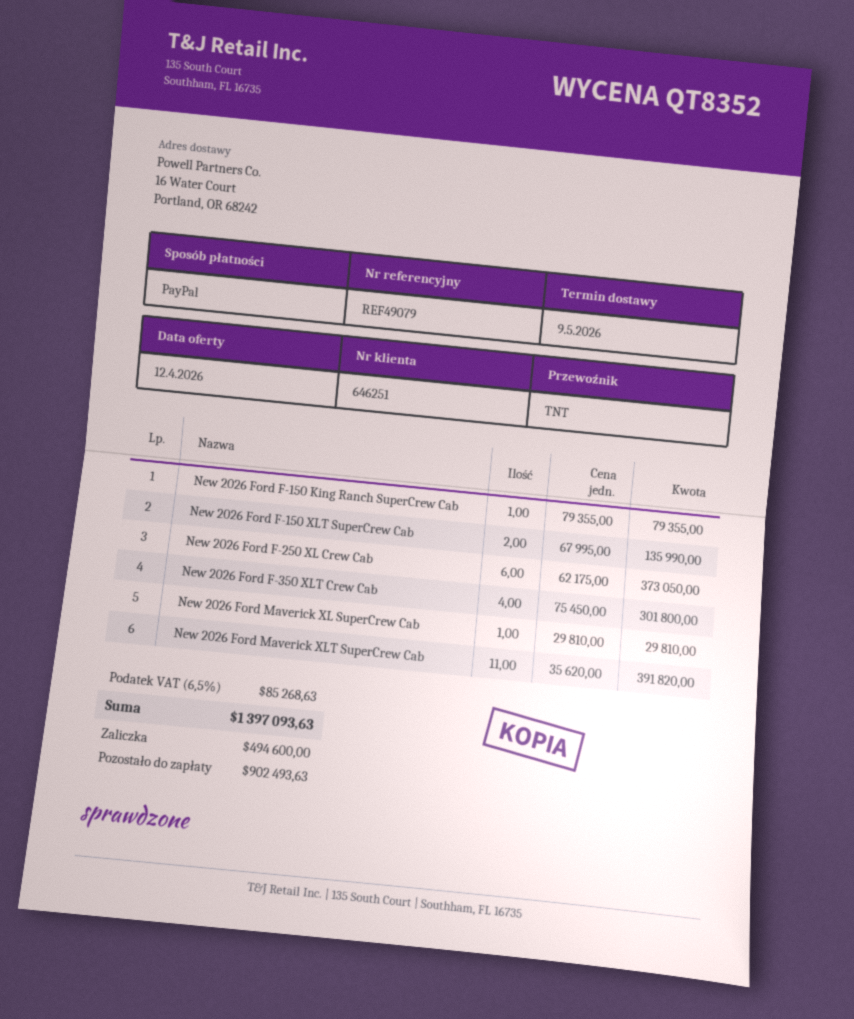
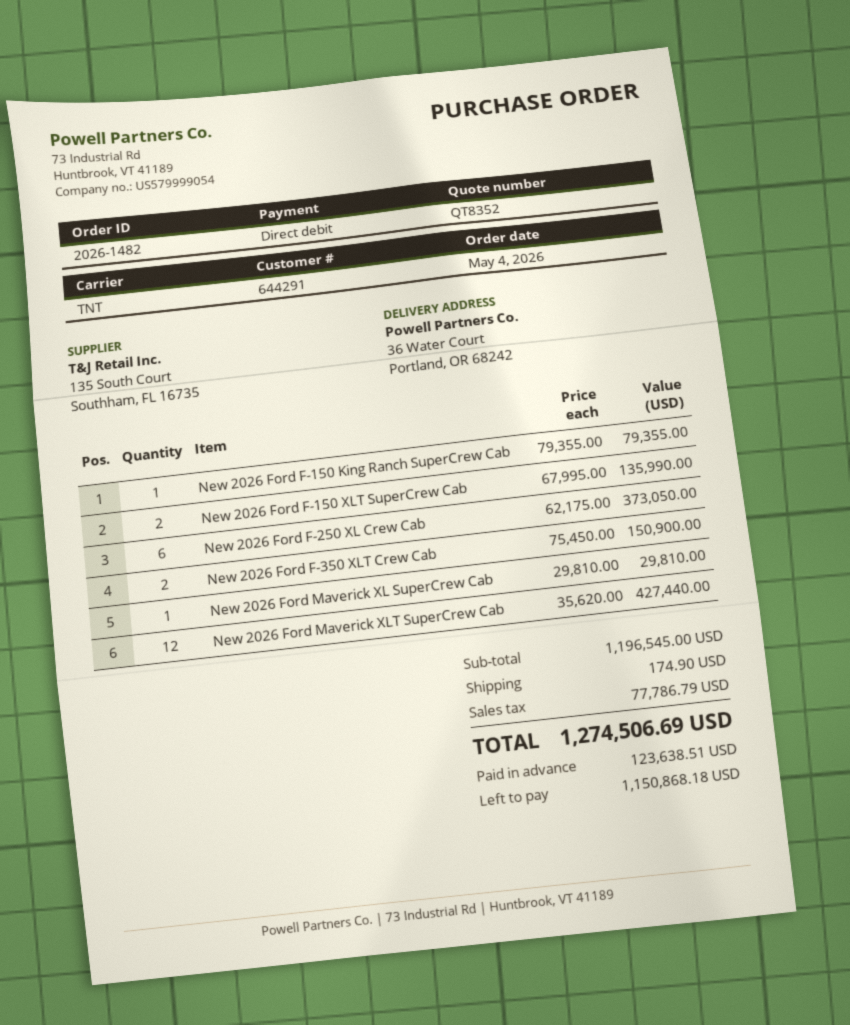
customer number: 646251 -> 644291
payment method: PayPal -> direct debit
ship to: 16 Water Court, Portland, OR 68242 -> 36 Water Court, Portland, OR 68242
New 2026 Ford F-350 XLT Crew Cab: 4 x 75450.00 = 301800.00 -> 2 x 75450.00 = 150900.00
New 2026 Ford Maverick XLT SuperCrew Cab: 11 x 35620.00 = 391820.00 -> 12 x 35620.00 = 427440.00
shipping: none -> 174.90
tax: 85268.63 -> 77786.79
total: 1397093.63 -> 1274506.69
deposit: 494600.00 -> 123638.51
balance: 902493.63 -> 1150868.18

